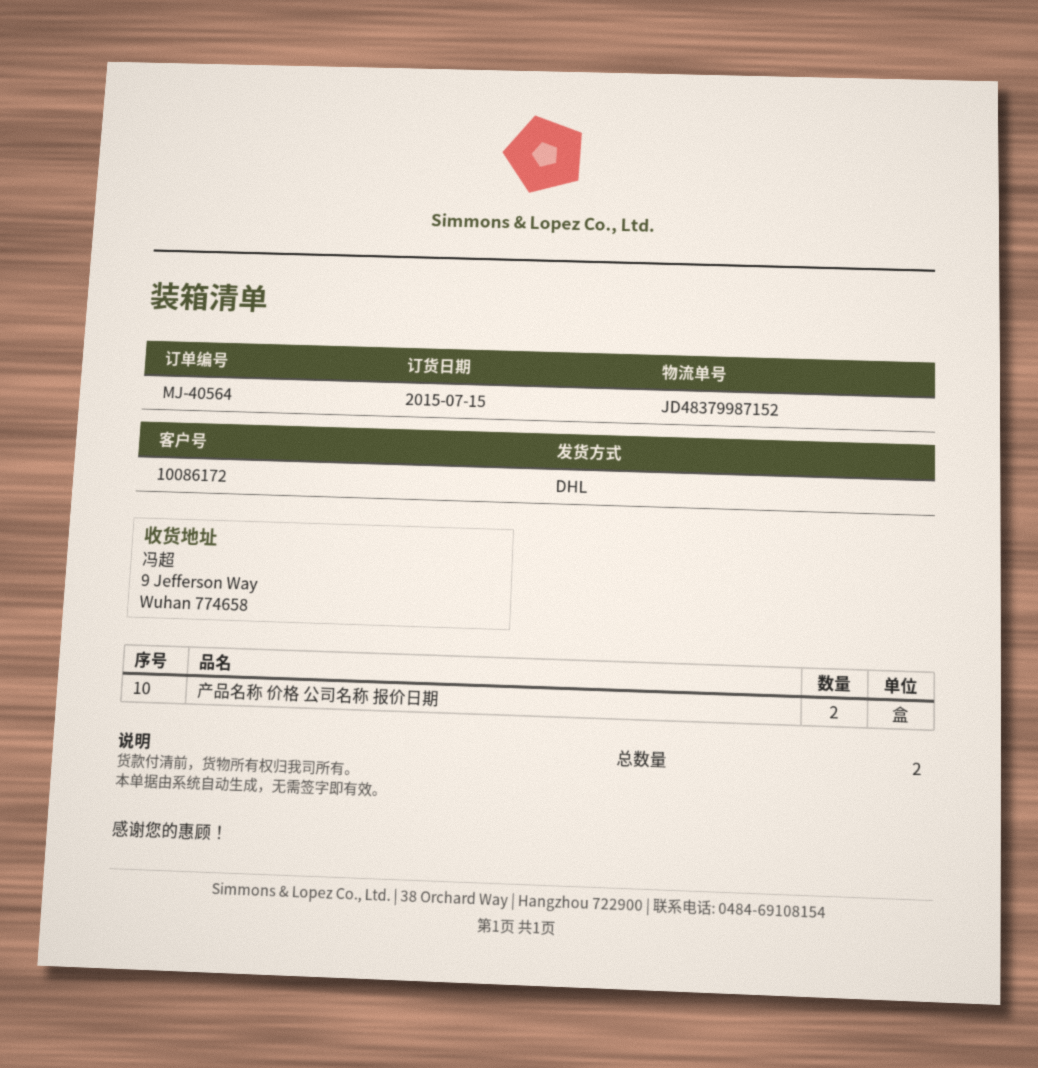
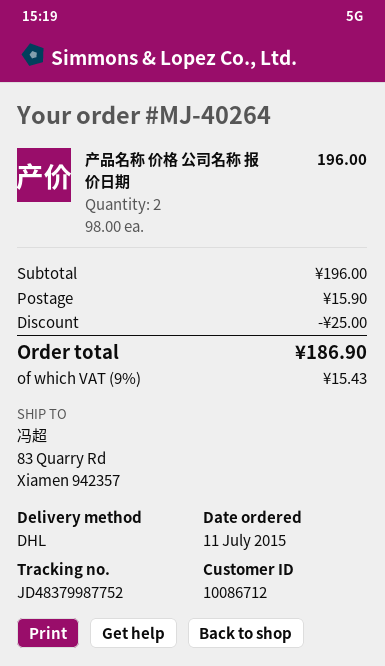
order number: MJ-40564 -> MJ-40264
order date: 2015-07-15 -> 2015-07-11
customer number: 10086172 -> 10086712
tracking number: JD48379987152 -> JD48379987752
ship to: 9 Jefferson Way, Wuhan 774658 -> 83 Quarry Rd, Xiamen 942357

